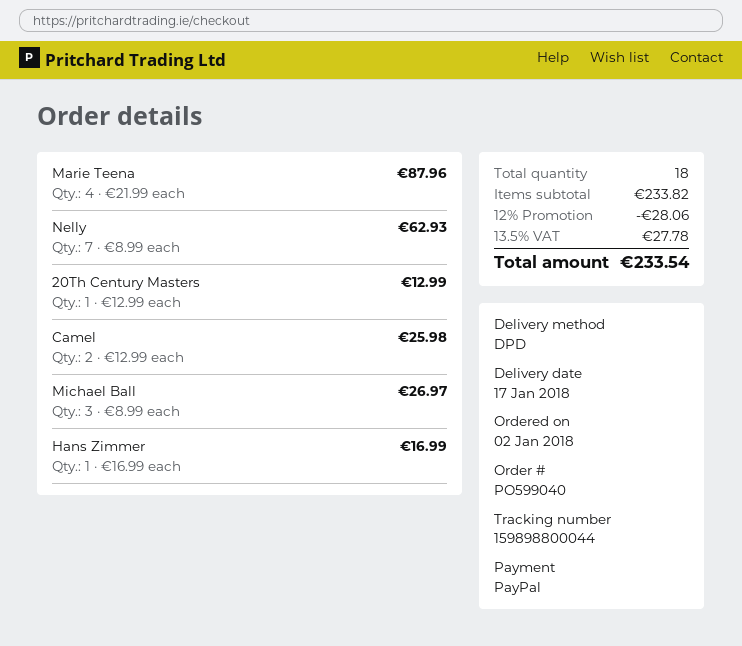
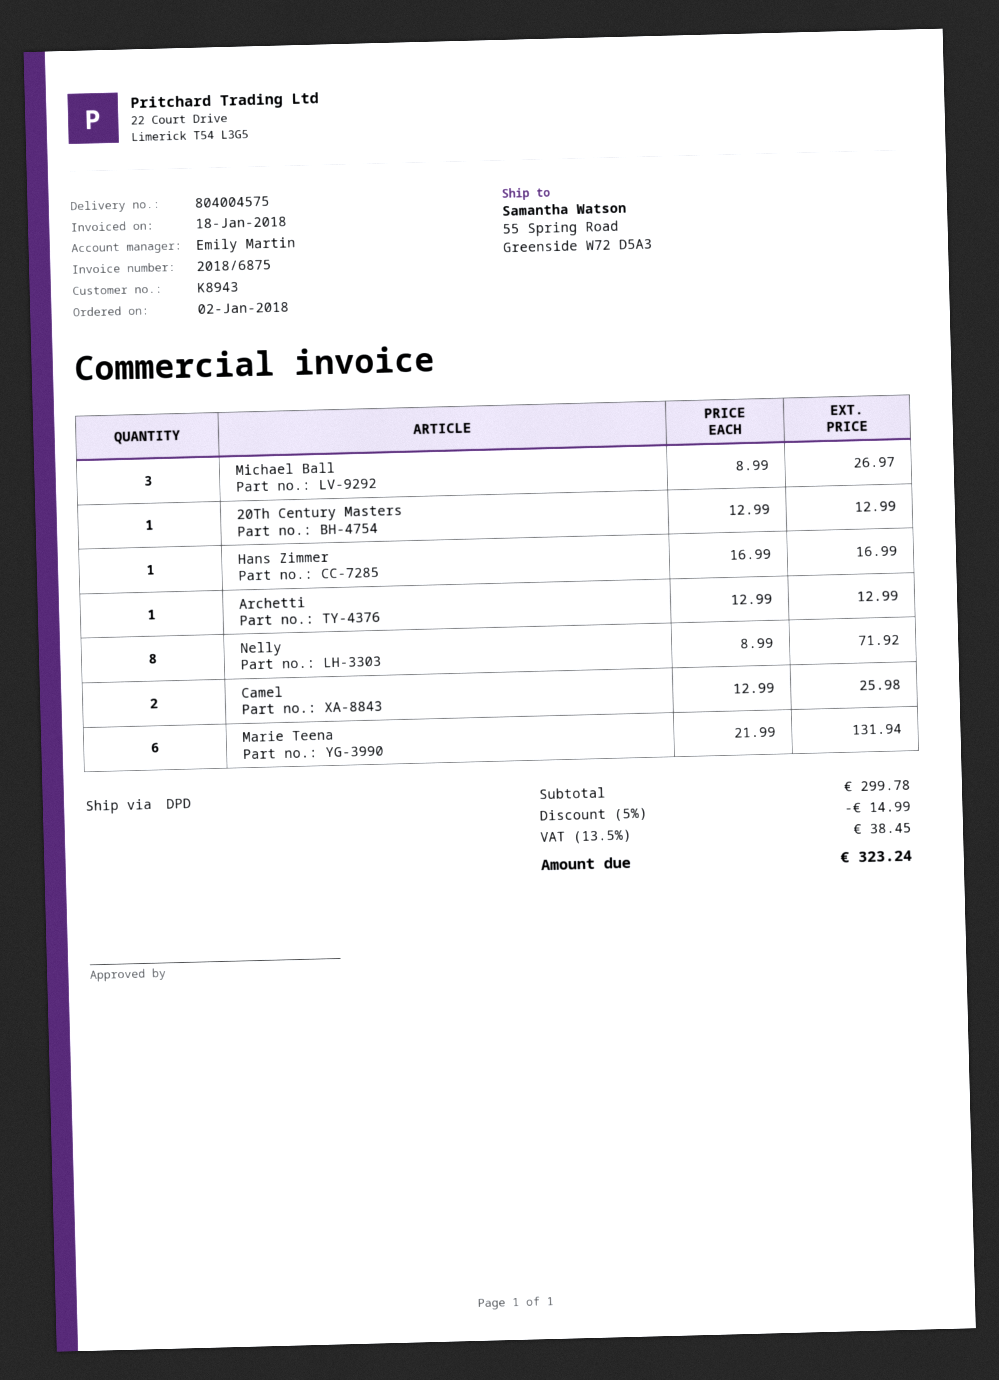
Marie Teena: 4 x 21.99 = 87.96 -> 6 x 21.99 = 131.94
Nelly: 7 x 8.99 = 62.93 -> 8 x 8.99 = 71.92
Archetti: none -> 1 x 12.99 = 12.99
subtotal: 233.82 -> 299.78
discount: 12% = 28.06 -> 5% = 14.99
tax: 13.5% = 27.78 -> 13.5% = 38.45
total: 233.54 -> 323.24

